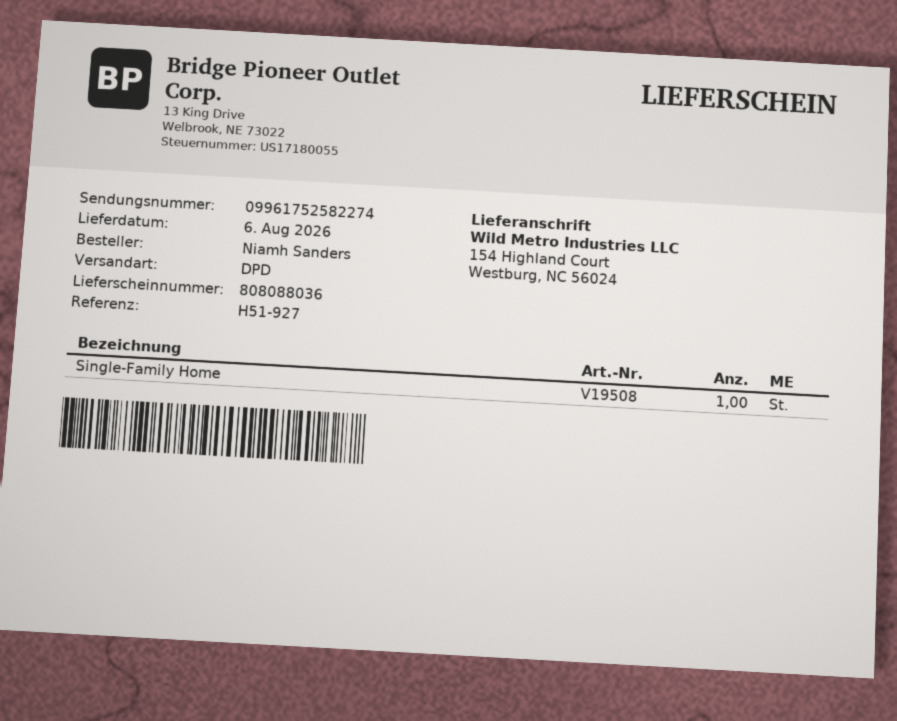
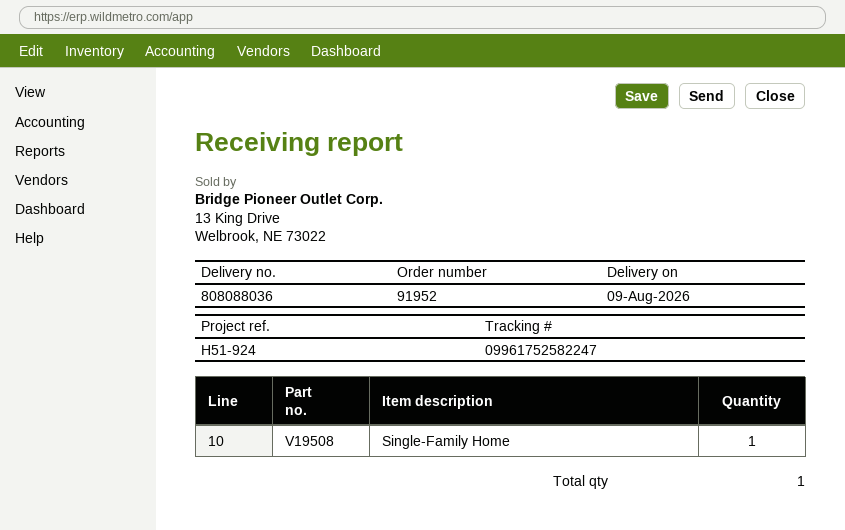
delivery date: 2026-08-06 -> 2026-08-09
reference: H51-927 -> H51-924
tracking number: 09961752582274 -> 09961752582247

